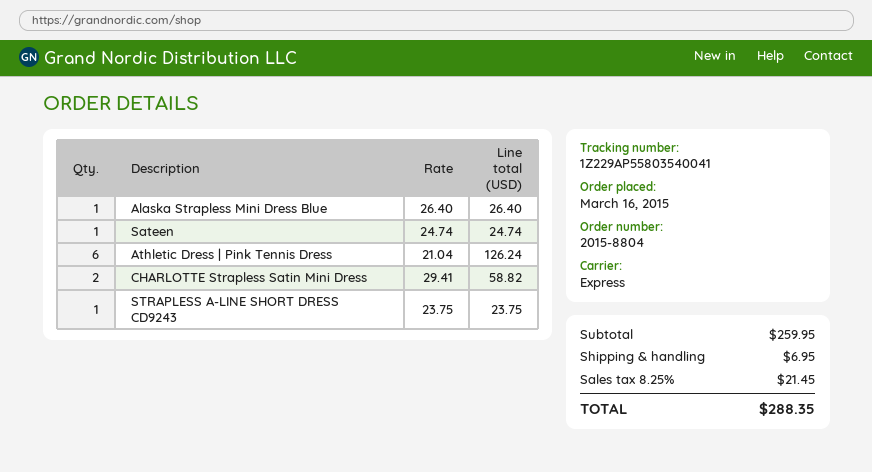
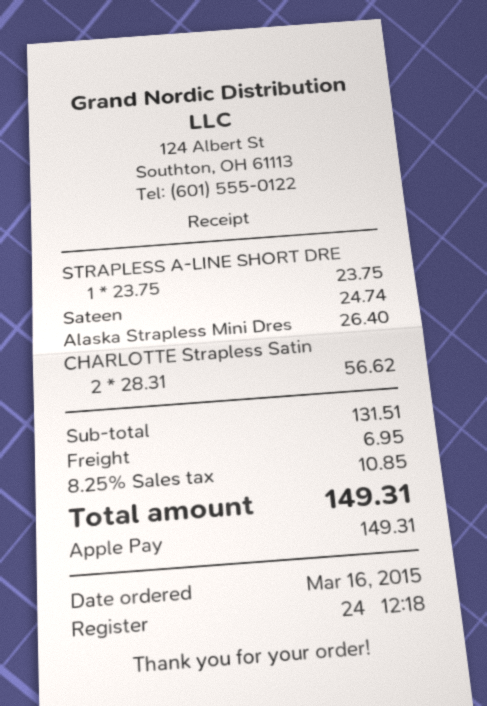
Athletic Dress | Pink Tennis Dress: 6 x 21.04 = 126.24 -> none
CHARLOTTE Strapless Satin Mini Dress: 2 x 29.41 = 58.82 -> 2 x 28.31 = 56.62
subtotal: 259.95 -> 131.51
tax: 8.25% = 21.45 -> 8.25% = 10.85
total: 288.35 -> 149.31

